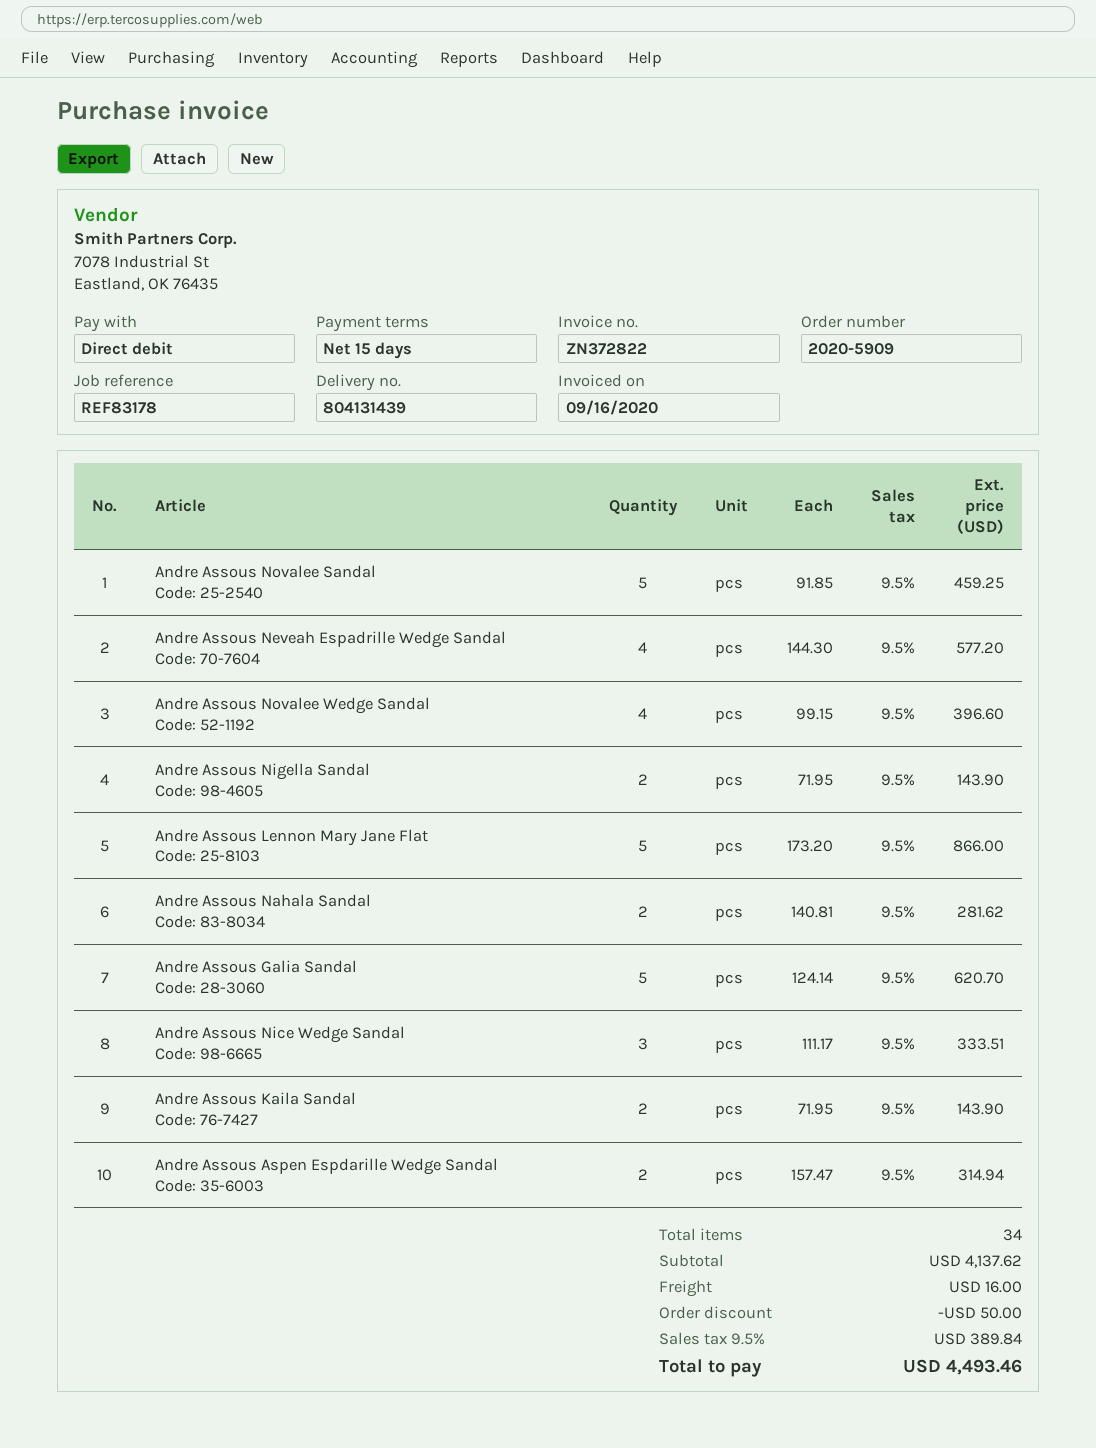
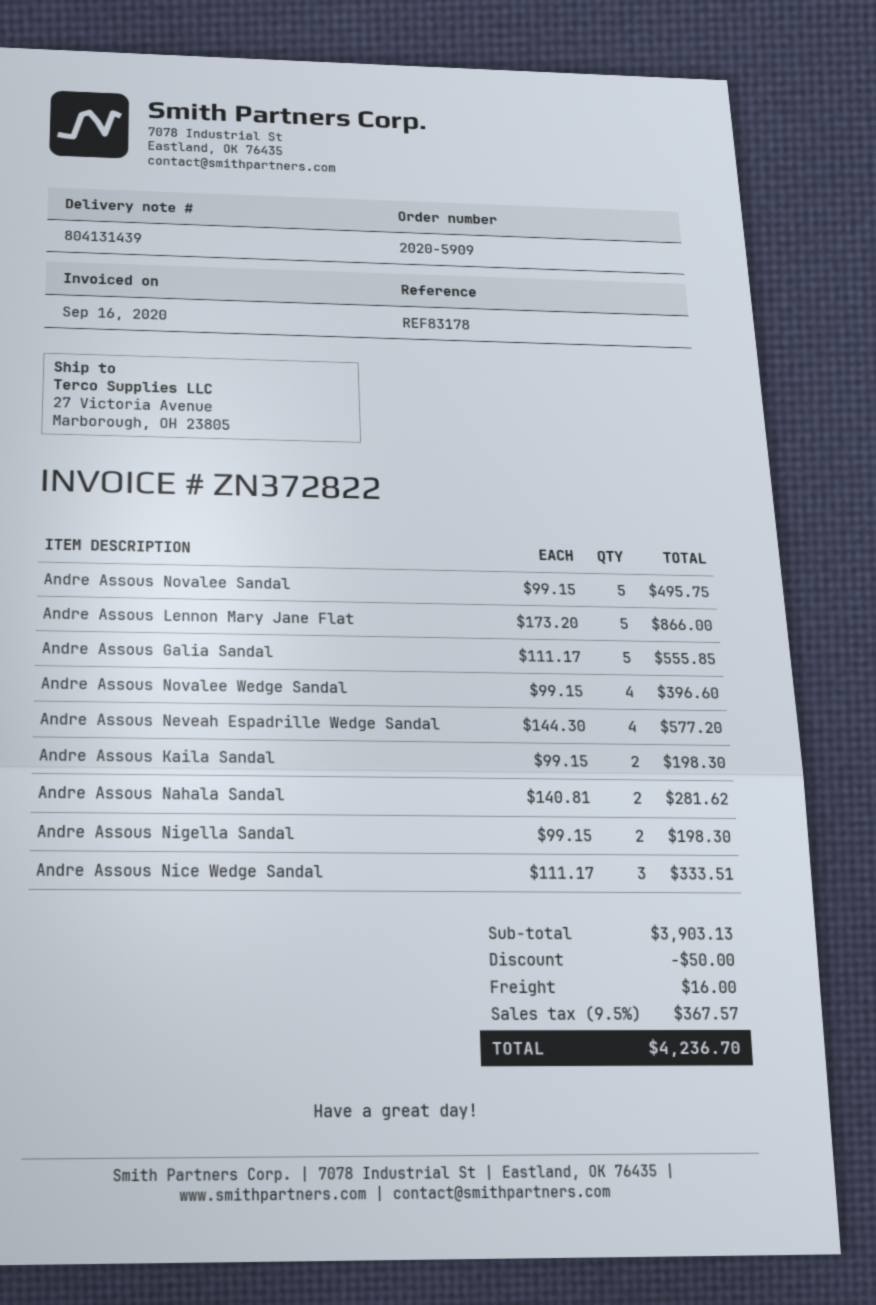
Andre Assous Novalee Sandal: 5 x 91.85 = 459.25 -> 5 x 99.15 = 495.75
Andre Assous Nigella Sandal: 2 x 71.95 = 143.90 -> 2 x 99.15 = 198.30
Andre Assous Galia Sandal: 5 x 124.14 = 620.70 -> 5 x 111.17 = 555.85
Andre Assous Kaila Sandal: 2 x 71.95 = 143.90 -> 2 x 99.15 = 198.30
Andre Assous Aspen Espdarille Wedge Sandal: 2 x 157.47 = 314.94 -> none
subtotal: 4137.62 -> 3903.13
tax: 9.5% = 389.84 -> 9.5% = 367.57
total: 4493.46 -> 4236.70

